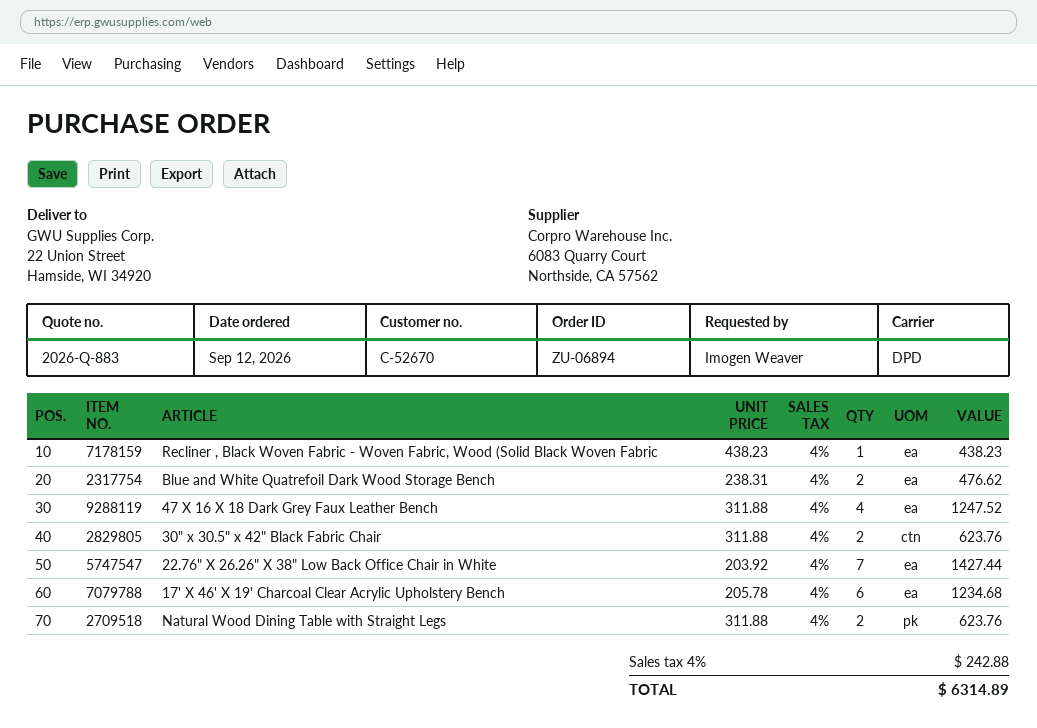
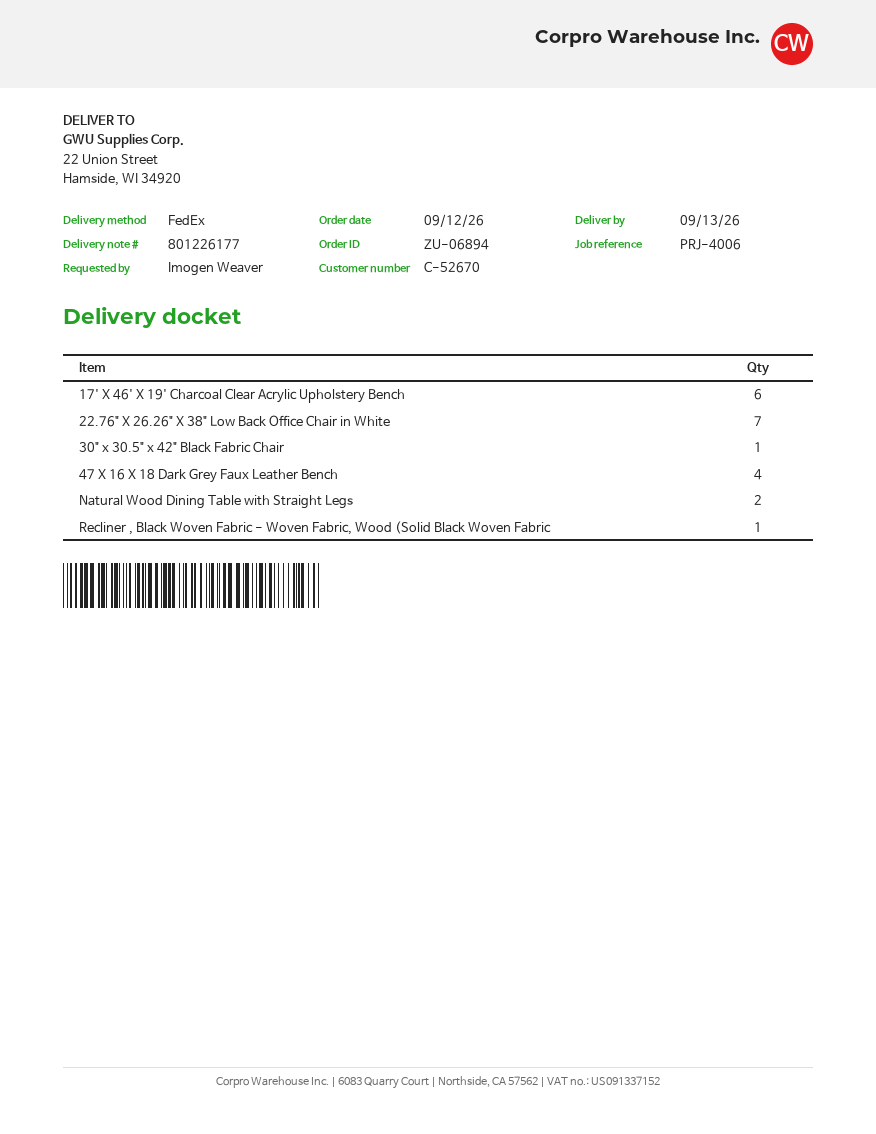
shipping method: DPD -> FedEx
Blue and White Quatrefoil Dark Wood Storage Bench: 2 -> none
30" x 30.5" x 42" Black Fabric Chair: 2 -> 1

